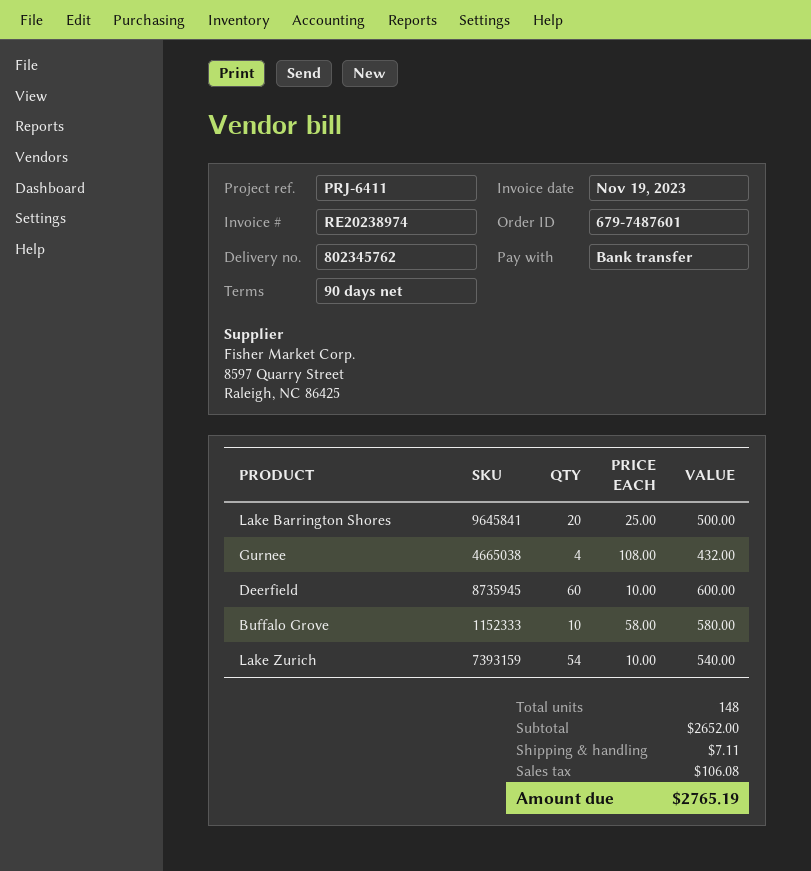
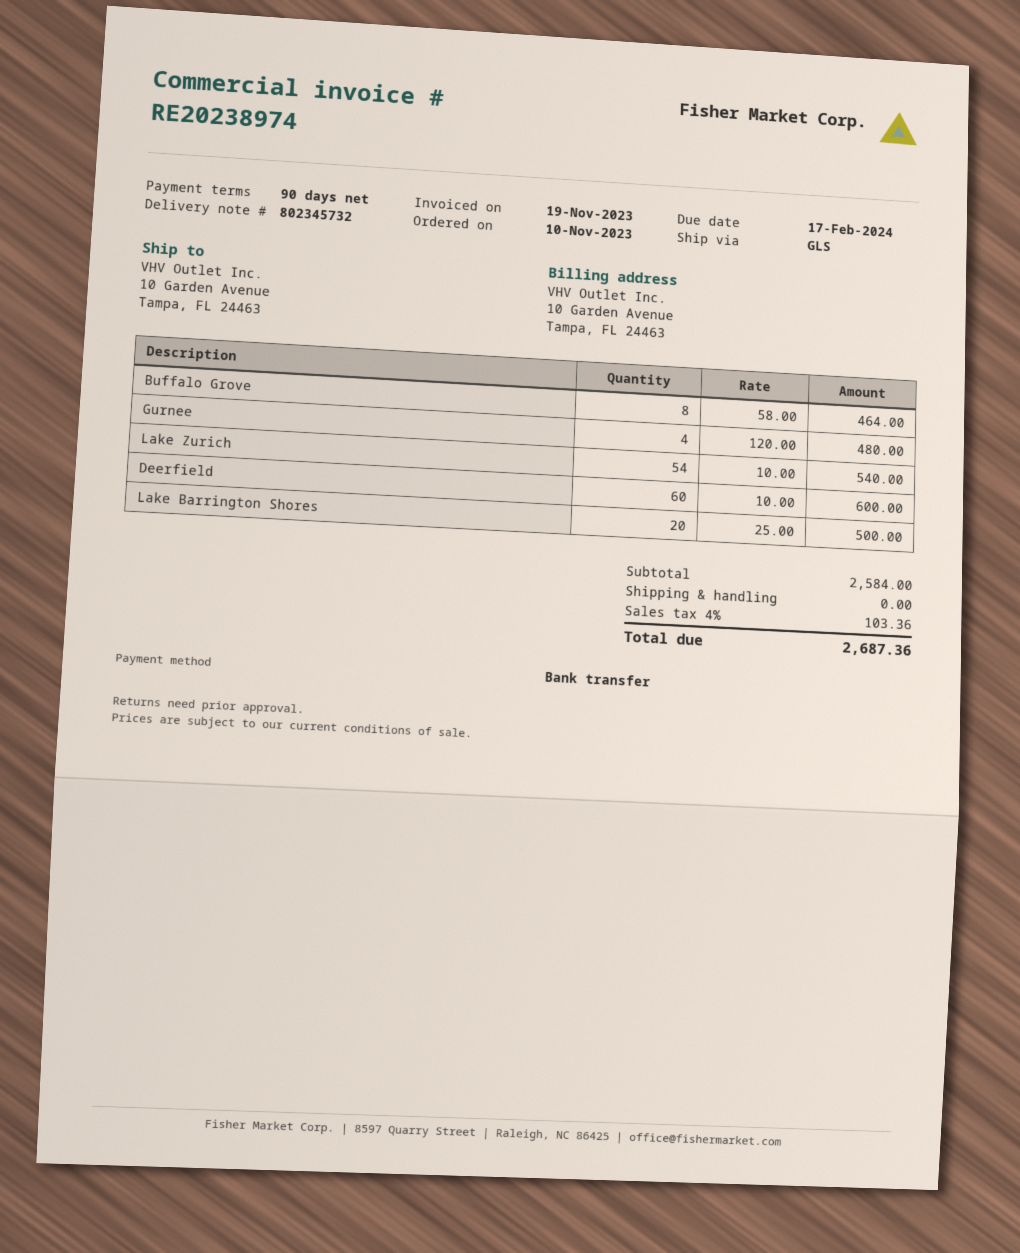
delivery note number: 802345762 -> 802345732
Gurnee: 4 x 108.00 = 432.00 -> 4 x 120.00 = 480.00
Buffalo Grove: 10 x 58.00 = 580.00 -> 8 x 58.00 = 464.00
subtotal: 2652.00 -> 2584.00
shipping: 7.11 -> 0.00
tax: 106.08 -> 103.36
total: 2765.19 -> 2687.36

